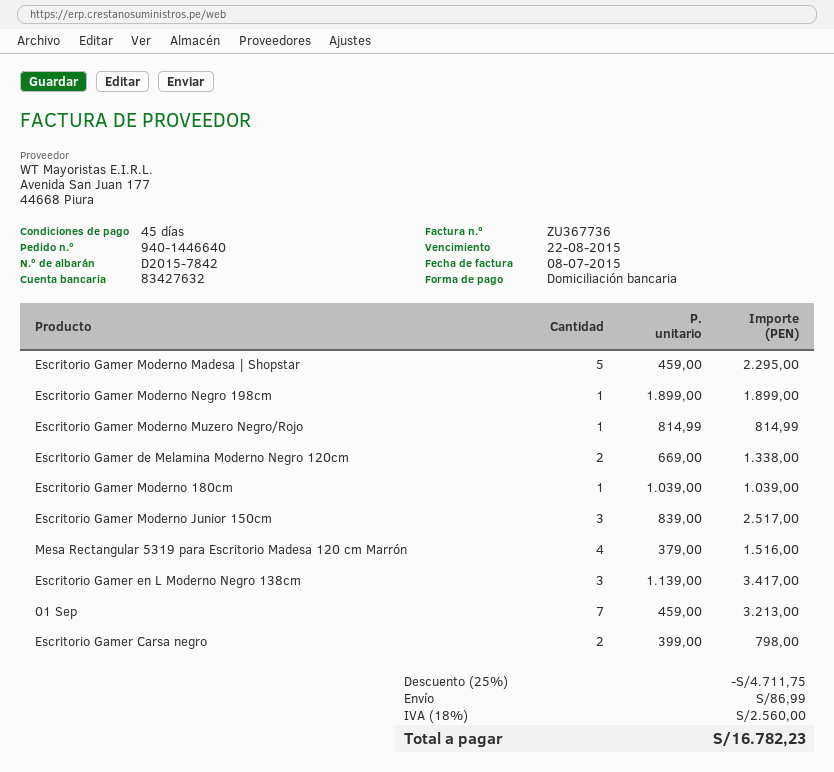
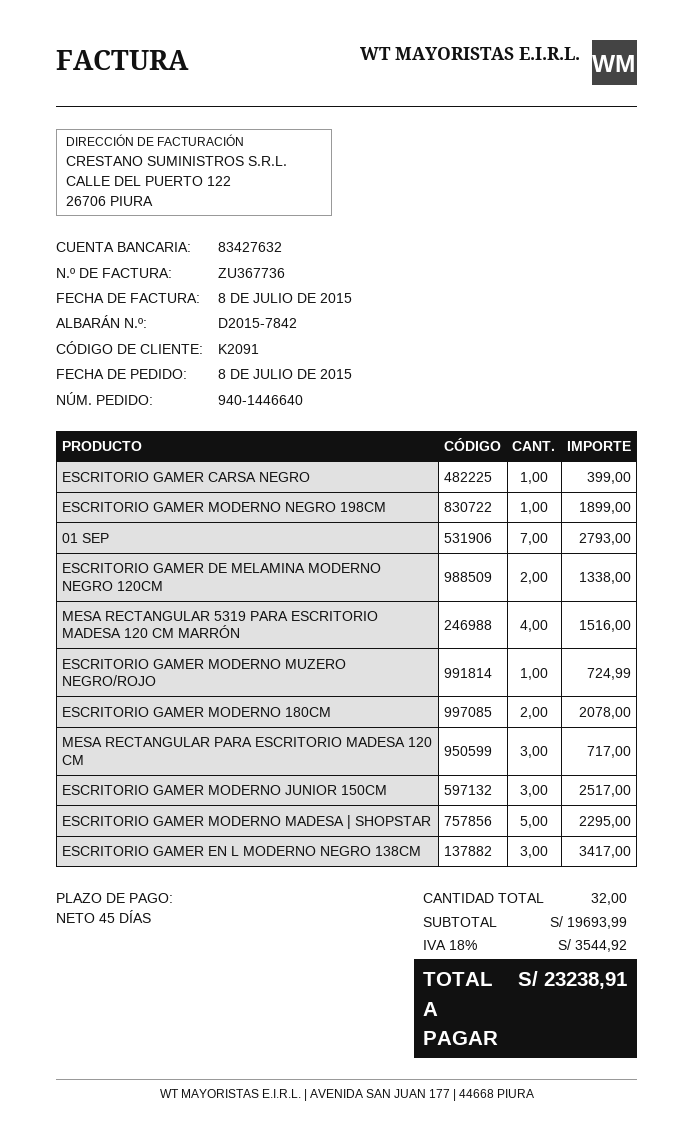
Escritorio Gamer Moderno Muzero Negro/Rojo: 1 for 814.99 -> 1 for 724.99
Escritorio Gamer Moderno 180cm: 1 for 1039.00 -> 2 for 2078.00
01 Sep: 7 for 3213.00 -> 7 for 2793.00
Escritorio Gamer Carsa negro: 2 for 798.00 -> 1 for 399.00
MESA RECTANGULAR PARA ESCRITORIO MADESA 120 CM: none -> 3 for 717.00
discount: 25% = 4711.75 -> none
shipping: 86.99 -> none
tax: 18% = 2560.00 -> 18% = 3544.92
total: 16782.23 -> 23238.91

